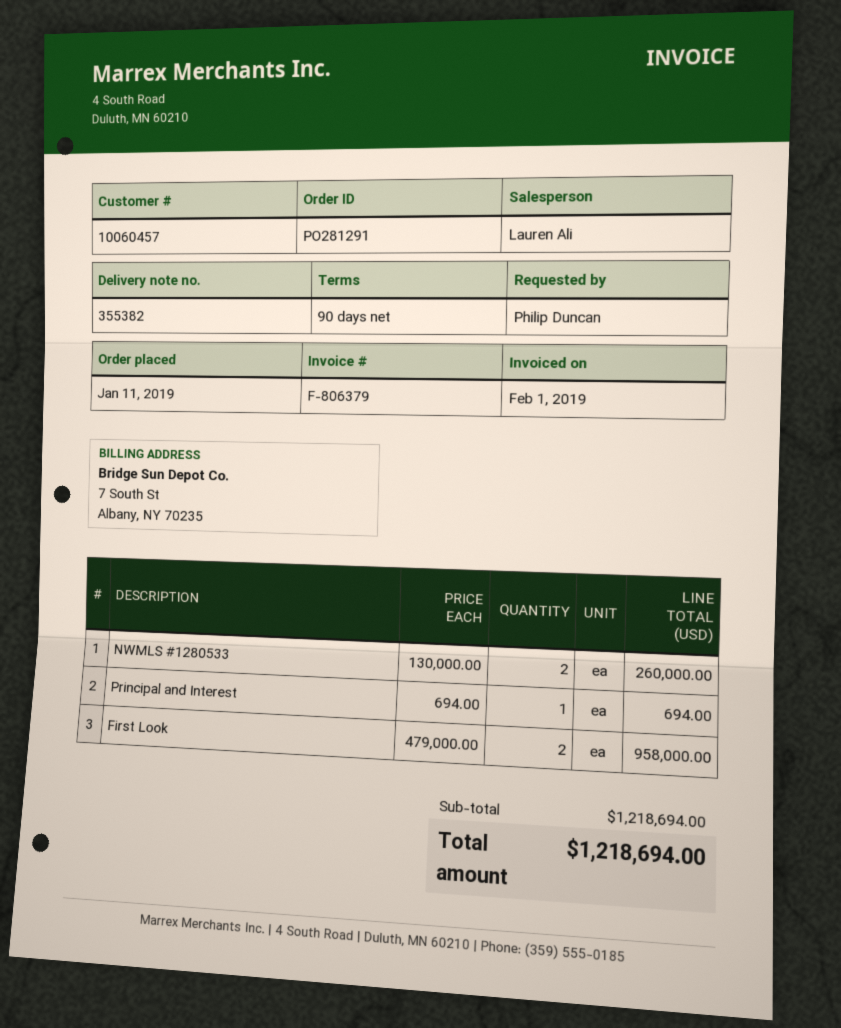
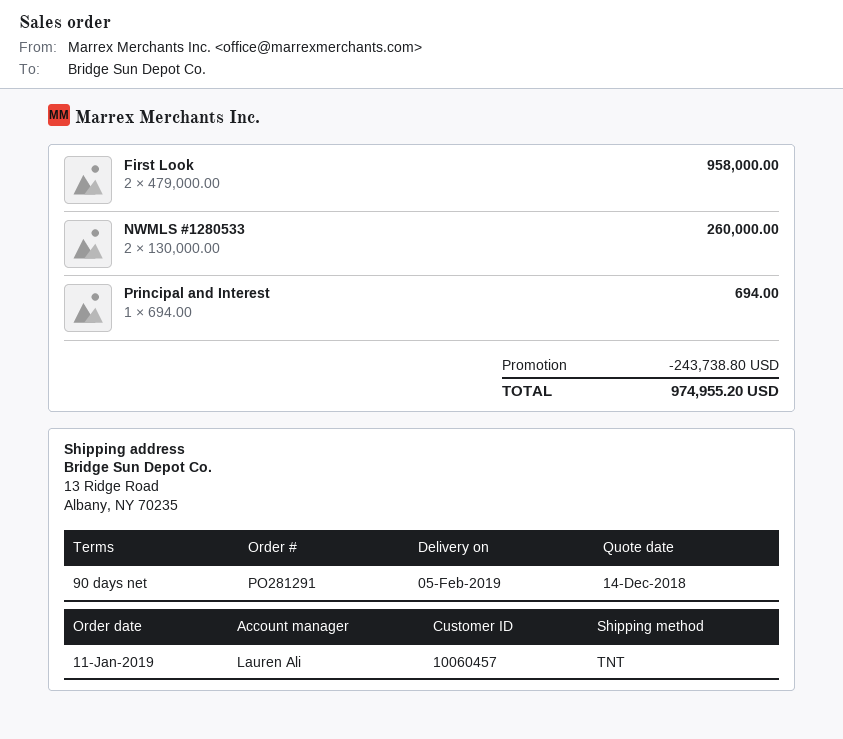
discount: none -> 243738.80
total: 1218694.00 -> 974955.20

